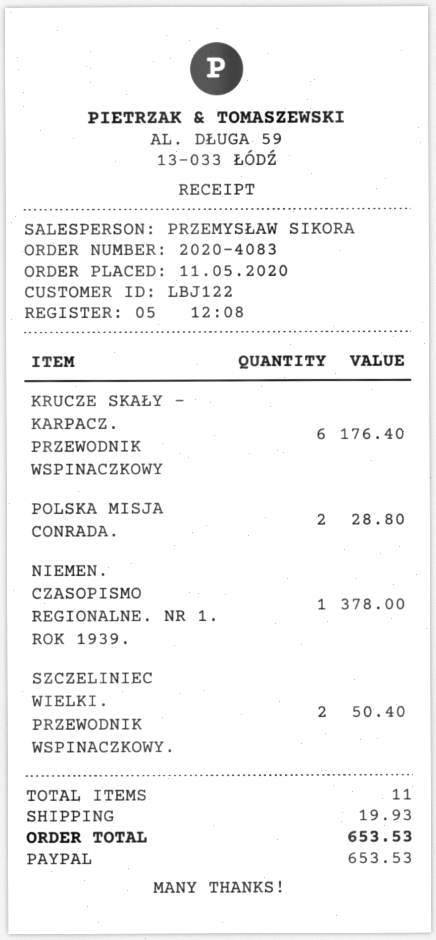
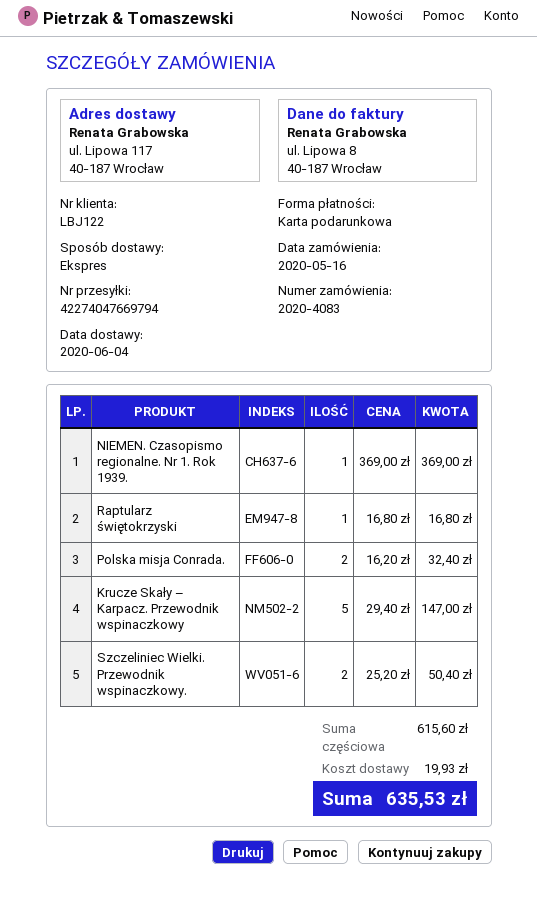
order date: 2020-05-11 -> 2020-05-16
payment method: PayPal -> gift card
KRUCZE SKAŁY – KARPACZ. PRZEWODNIK WSPINACZKOWY: 6 for 176.40 -> 5 for 147.00
POLSKA MISJA CONRADA.: 2 for 28.80 -> 2 for 32.40
NIEMEN. CZASOPISMO REGIONALNE. NR 1. ROK 1939.: 1 for 378.00 -> 1 for 369.00
Raptularz świętokrzyski: none -> 1 for 16.80
total: 653.53 -> 635.53

